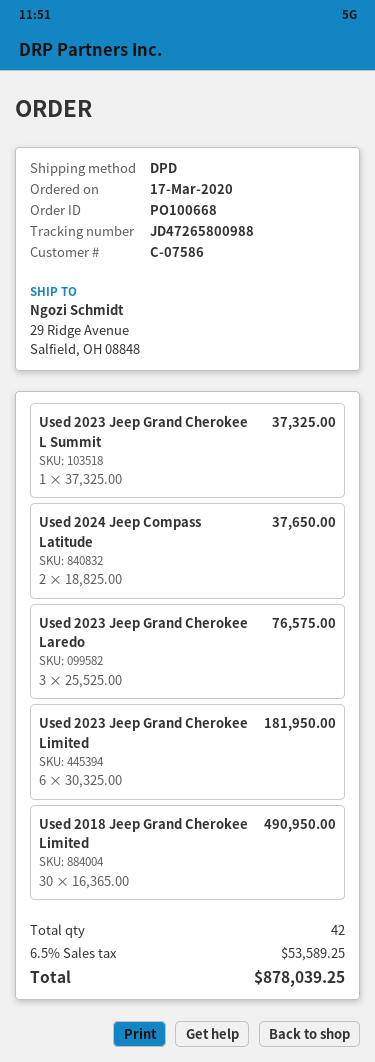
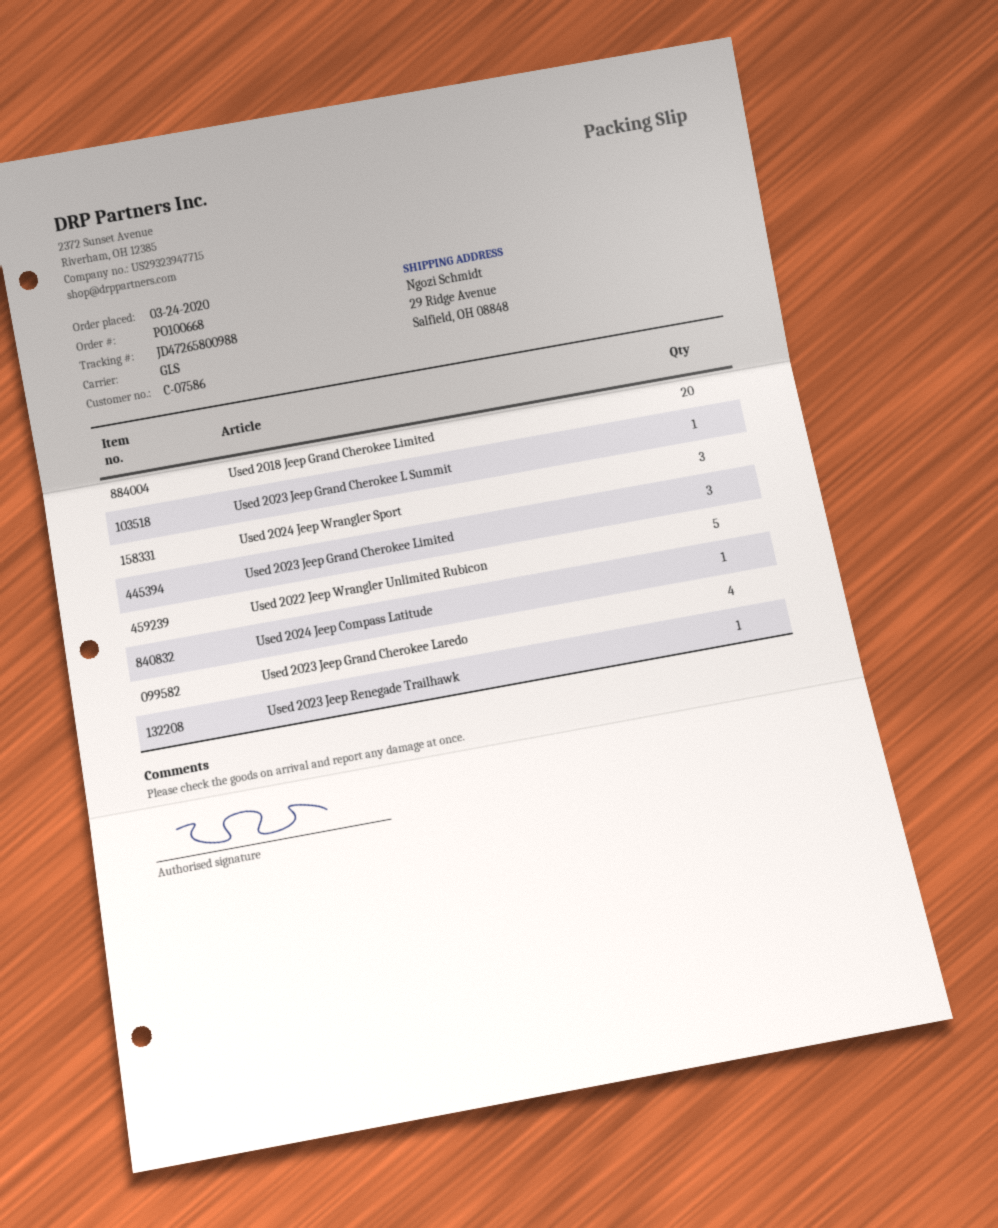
order date: 2020-03-17 -> 2020-03-24
shipping method: DPD -> GLS
Used 2024 Jeep Compass Latitude: 2 -> 1
Used 2023 Jeep Grand Cherokee Laredo: 3 -> 4
Used 2023 Jeep Grand Cherokee Limited: 6 -> 3
Used 2018 Jeep Grand Cherokee Limited: 30 -> 20
Used 2024 Jeep Wrangler Sport: none -> 3
Used 2022 Jeep Wrangler Unlimited Rubicon: none -> 5
Used 2023 Jeep Renegade Trailhawk: none -> 1

